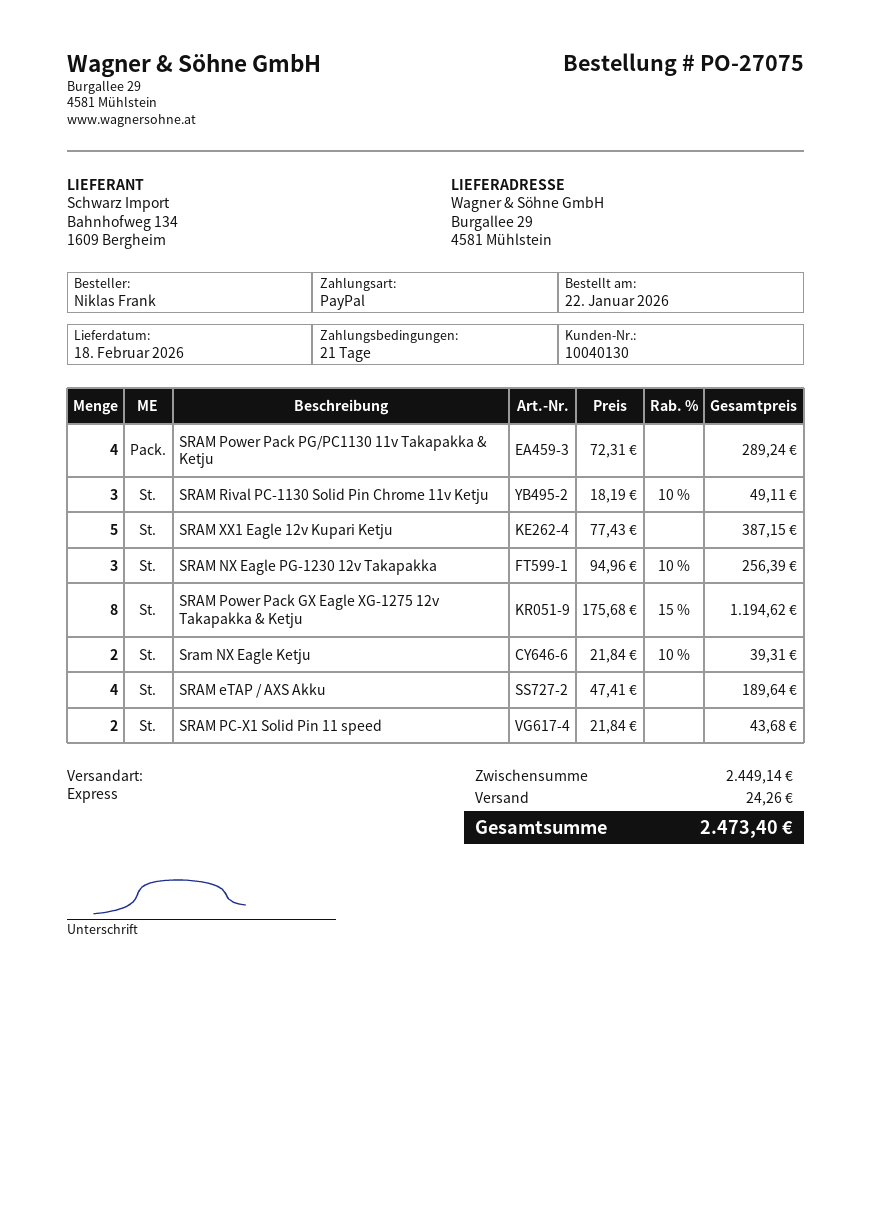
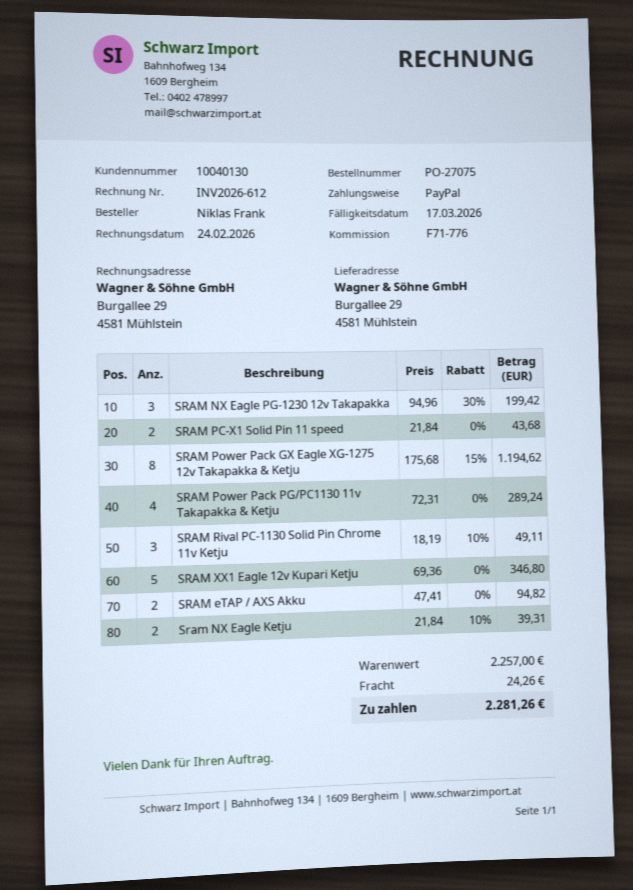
SRAM XX1 Eagle 12v Kupari Ketju: 5 x 77.43 = 387.15 -> 5 x 69.36 = 346.80
SRAM NX Eagle PG-1230 12v Takapakka: 3 x 94.96 - 10% = 256.39 -> 3 x 94.96 - 30% = 199.42
SRAM eTAP / AXS Akku: 4 x 47.41 = 189.64 -> 2 x 47.41 = 94.82
subtotal: 2449.14 -> 2257.00
total: 2473.40 -> 2281.26

